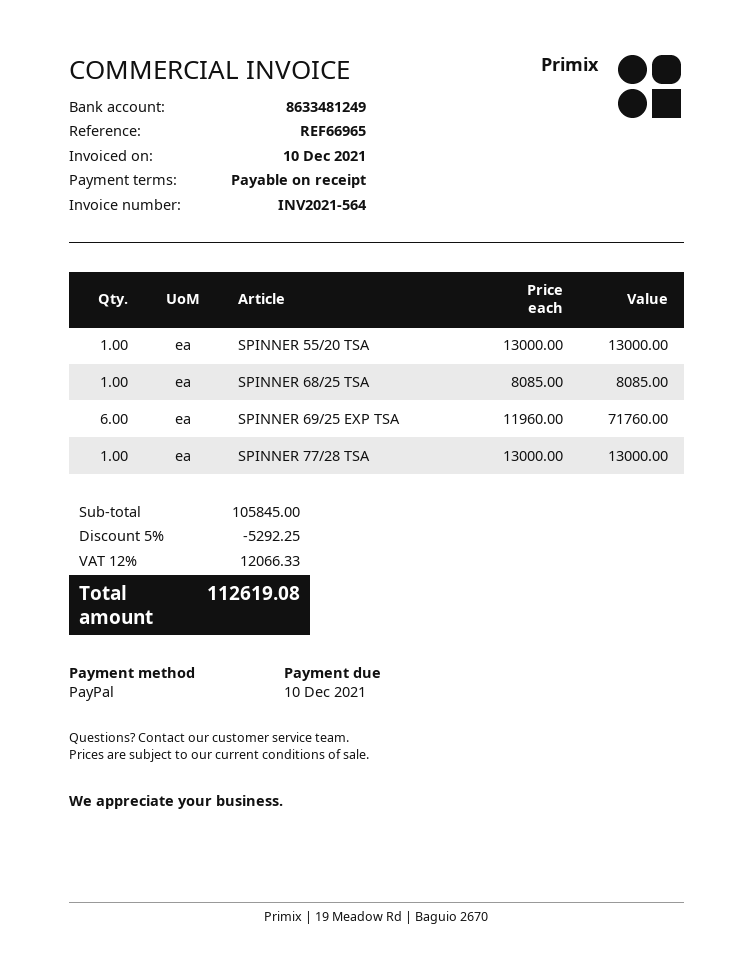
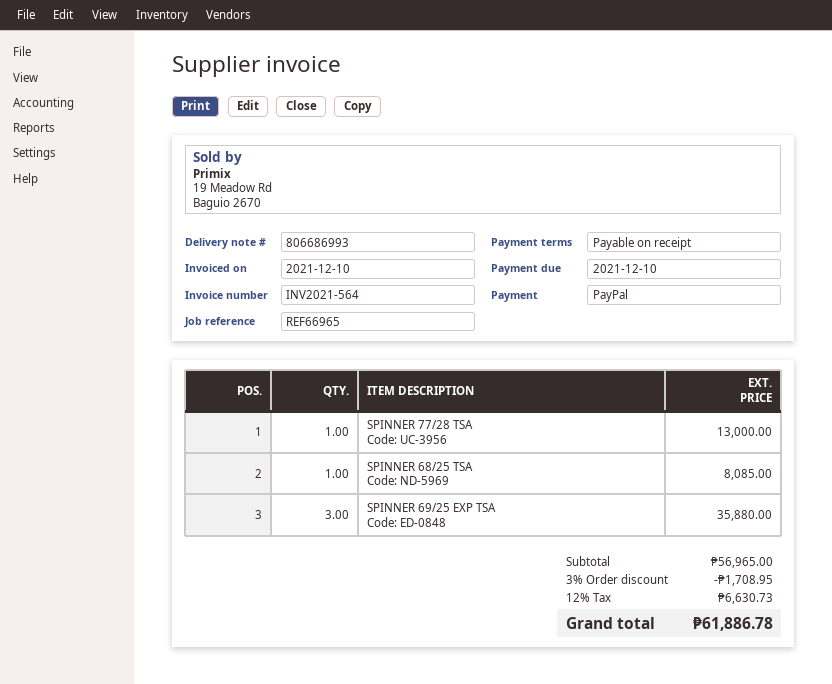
SPINNER 55/20 TSA: 1 for 13000.00 -> none
SPINNER 69/25 EXP TSA: 6 for 71760.00 -> 3 for 35880.00
subtotal: 105845.00 -> 56965.00
discount: 5% = 5292.25 -> 3% = 1708.95
tax: 12% = 12066.33 -> 12% = 6630.73
total: 112619.08 -> 61886.78

